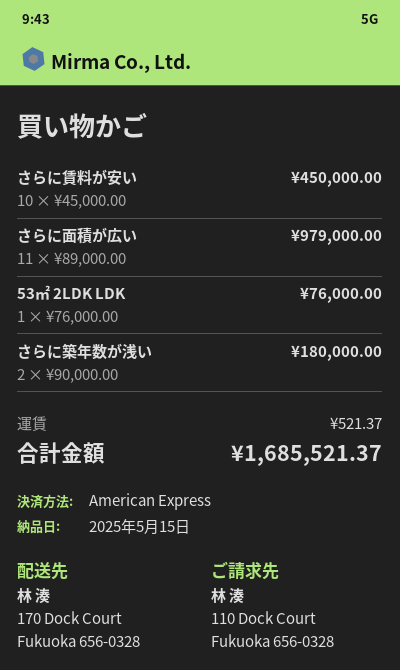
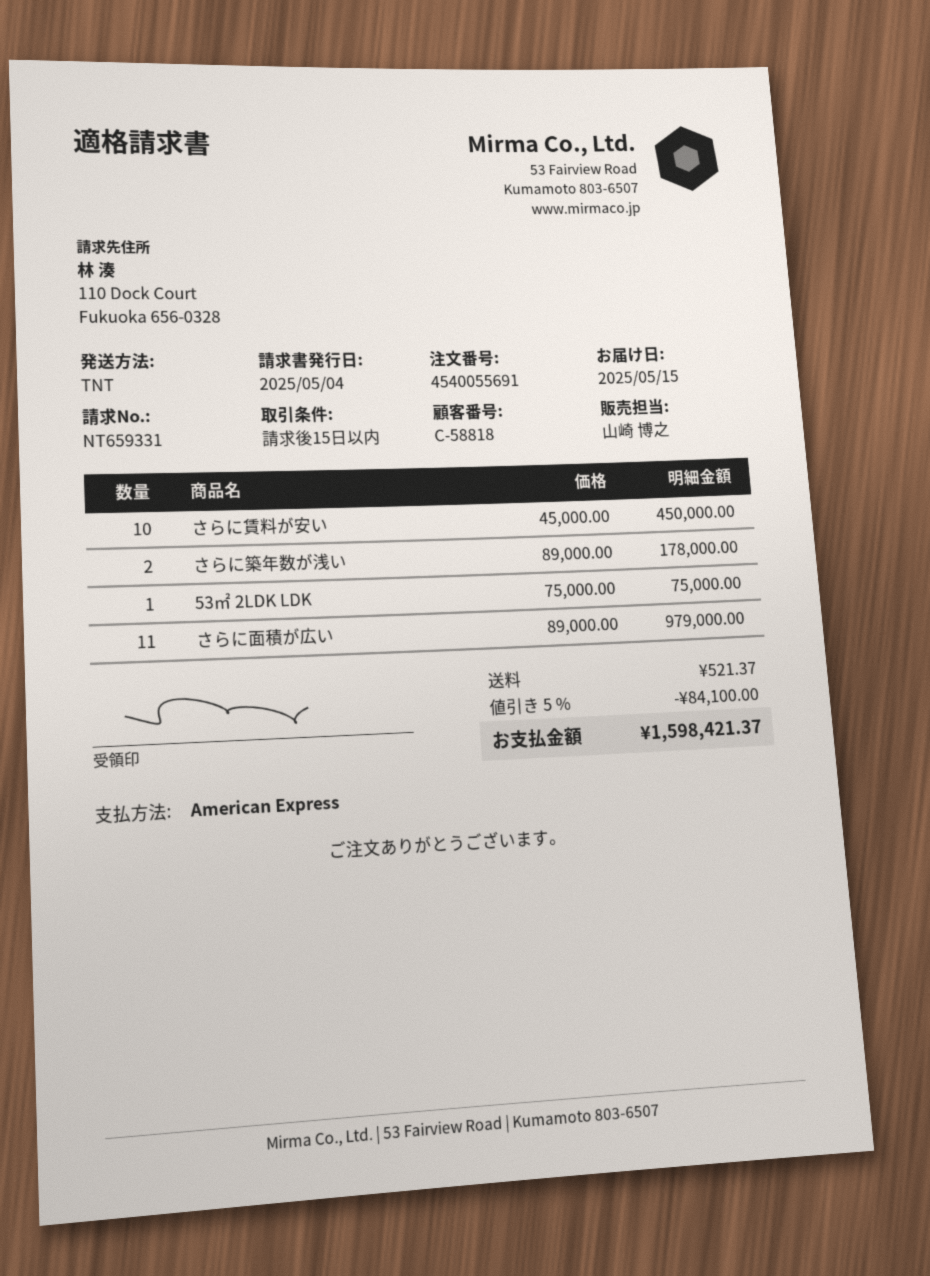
53㎡ 2LDK LDK: 1 x 76000.00 = 76000.00 -> 1 x 75000.00 = 75000.00
さらに築年数が浅い: 2 x 90000.00 = 180000.00 -> 2 x 89000.00 = 178000.00
discount: none -> 5% = 84100.00
total: 1685521.37 -> 1598421.37

